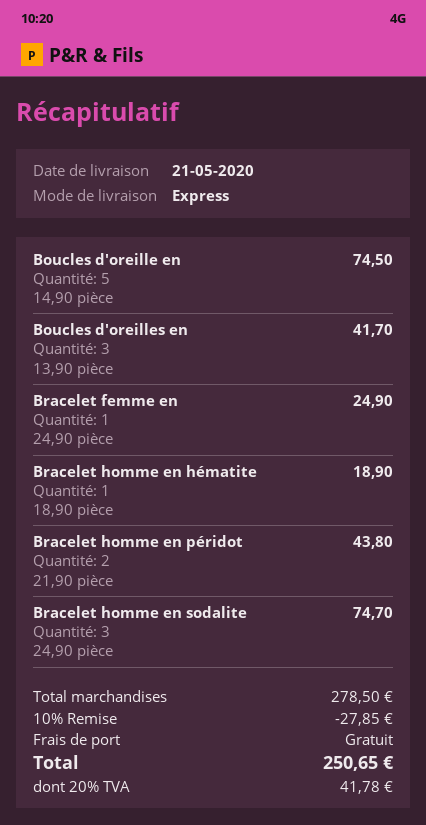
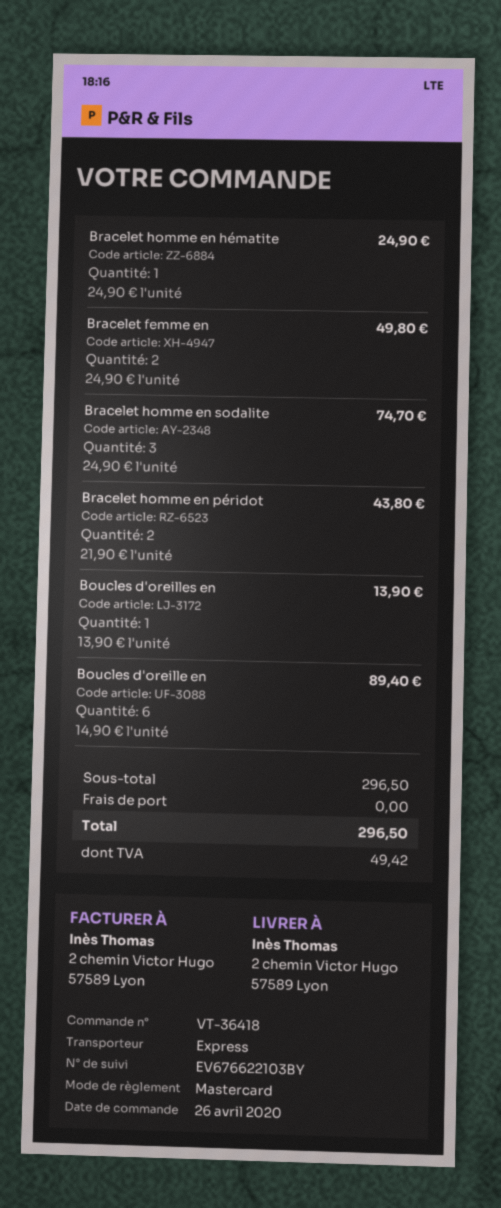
Boucles d'oreille en: 5 x 14.90 = 74.50 -> 6 x 14.90 = 89.40
Boucles d'oreilles en: 3 x 13.90 = 41.70 -> 1 x 13.90 = 13.90
Bracelet femme en: 1 x 24.90 = 24.90 -> 2 x 24.90 = 49.80
Bracelet homme en hématite: 1 x 18.90 = 18.90 -> 1 x 24.90 = 24.90
subtotal: 278.50 -> 296.50
discount: 10% = 27.85 -> none
tax: 41.78 -> 49.42
total: 250.65 -> 296.50

